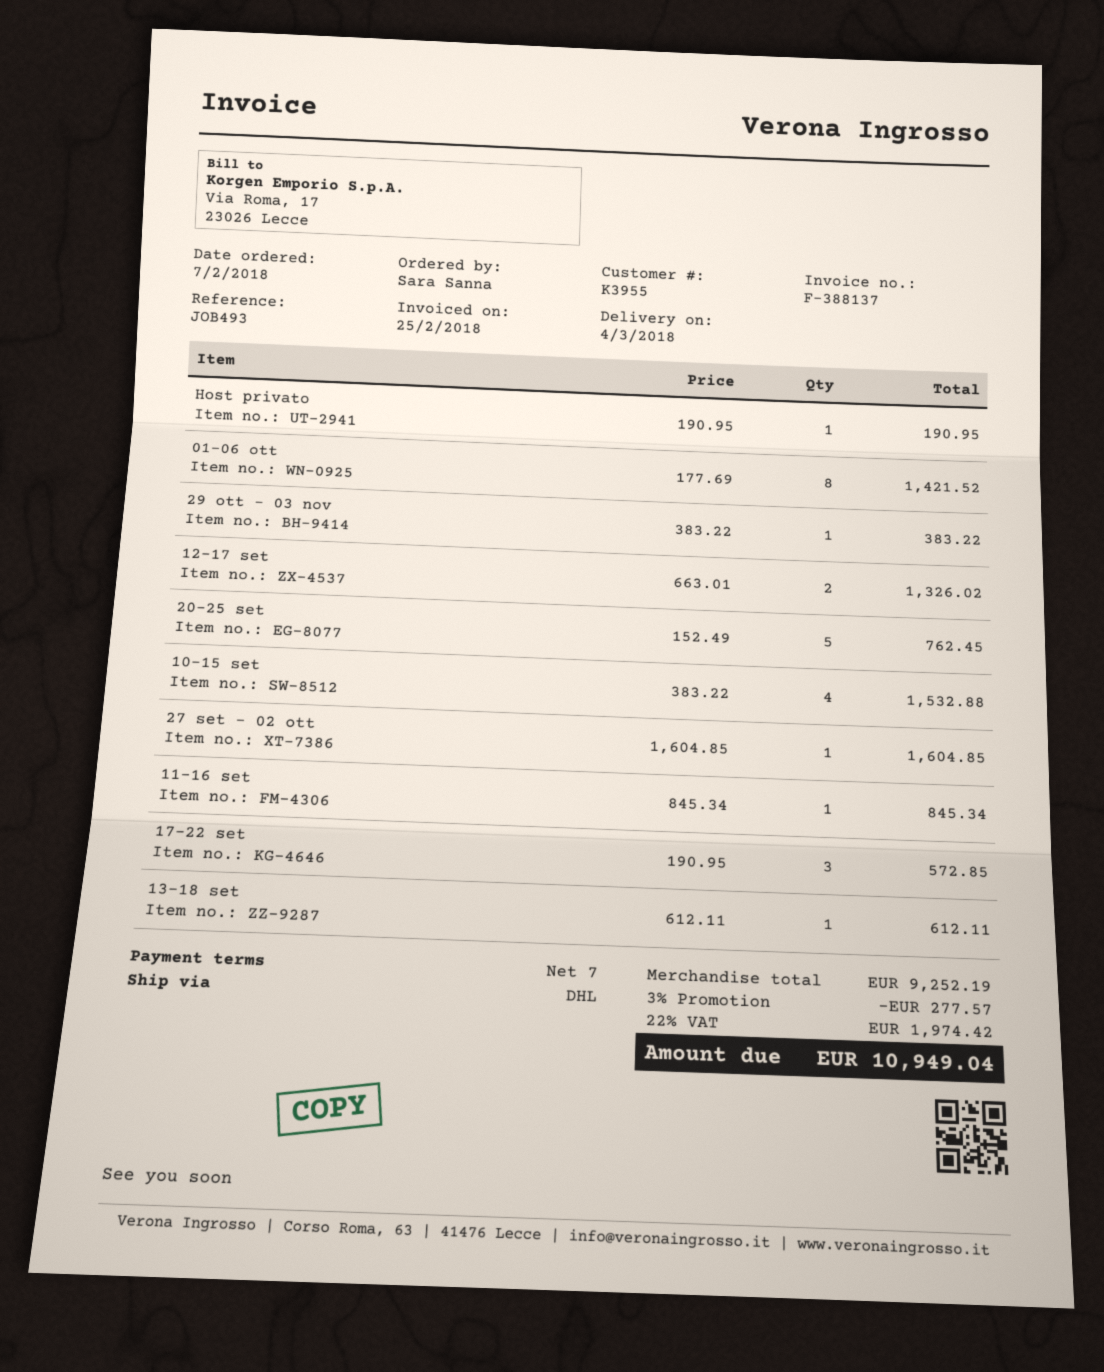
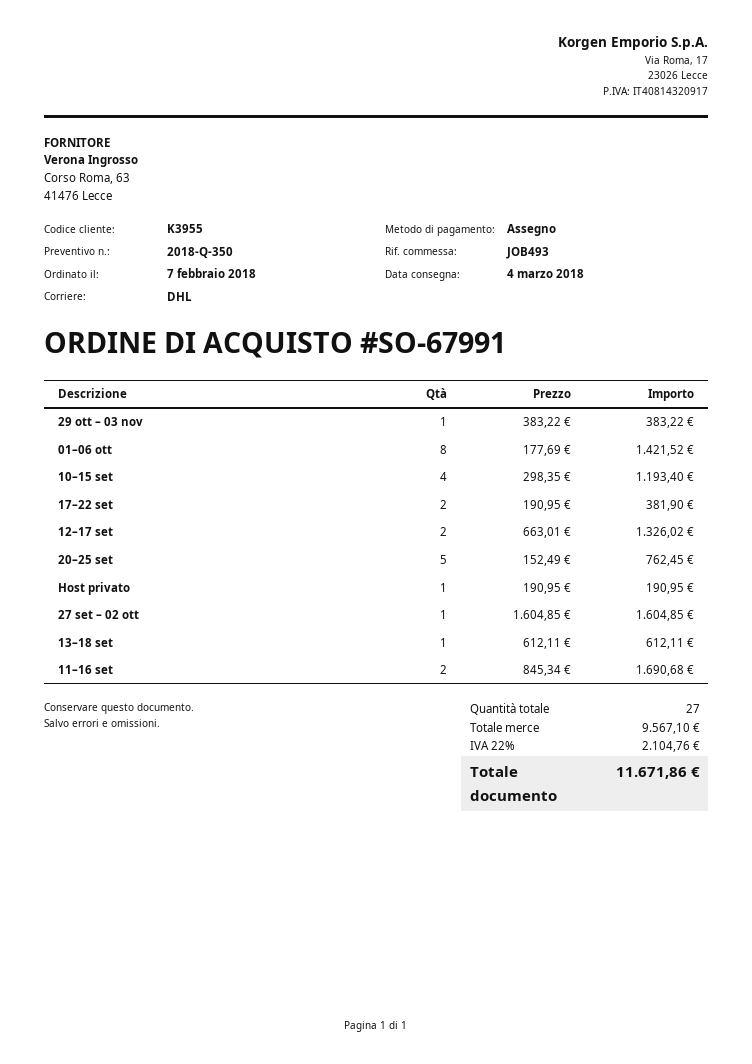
10–15 set: 4 x 383.22 = 1532.88 -> 4 x 298.35 = 1193.40
11–16 set: 1 x 845.34 = 845.34 -> 2 x 845.34 = 1690.68
17–22 set: 3 x 190.95 = 572.85 -> 2 x 190.95 = 381.90
subtotal: 9252.19 -> 9567.10
discount: 3% = 277.57 -> none
tax: 22% = 1974.42 -> 22% = 2104.76
total: 10949.04 -> 11671.86

